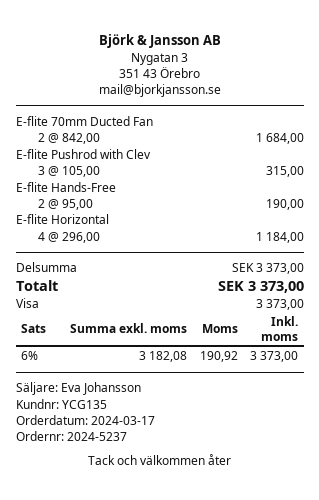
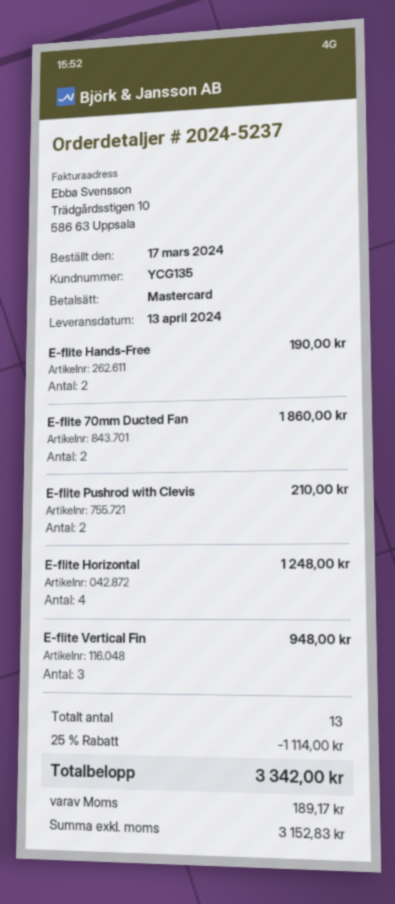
payment method: Visa -> Mastercard
E-flite 70mm Ducted Fan: 2 for 1684.00 -> 2 for 1860.00
E-flite Pushrod with Clev: 3 for 315.00 -> 2 for 210.00
E-flite Horizontal: 4 for 1184.00 -> 4 for 1248.00
E-flite Vertical Fin: none -> 3 for 948.00
discount: none -> 25% = 1114.00
net: 3182.08 -> 3152.83
tax: 190.92 -> 189.17
total: 3373.00 -> 3342.00

